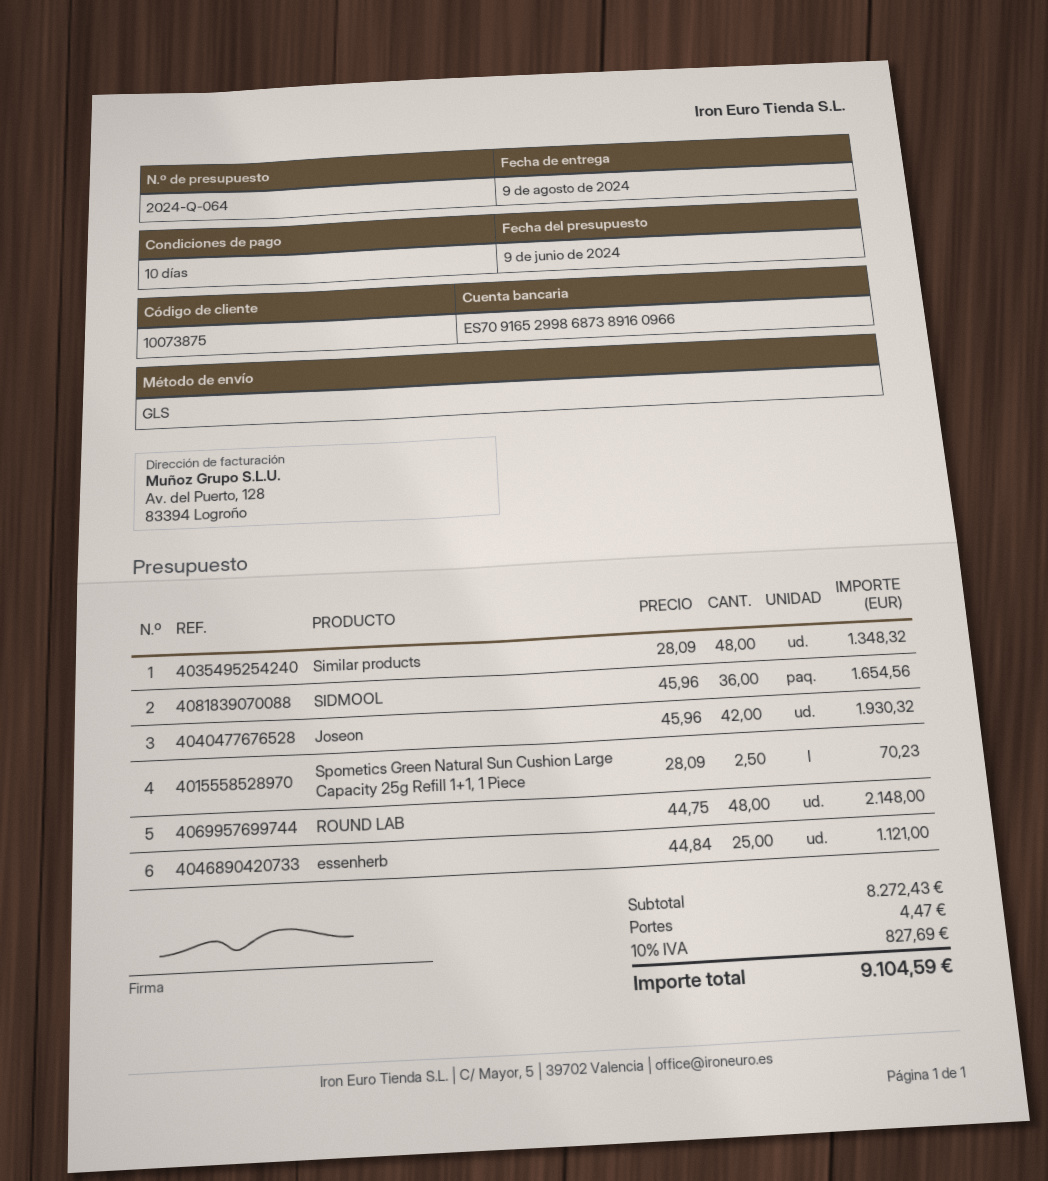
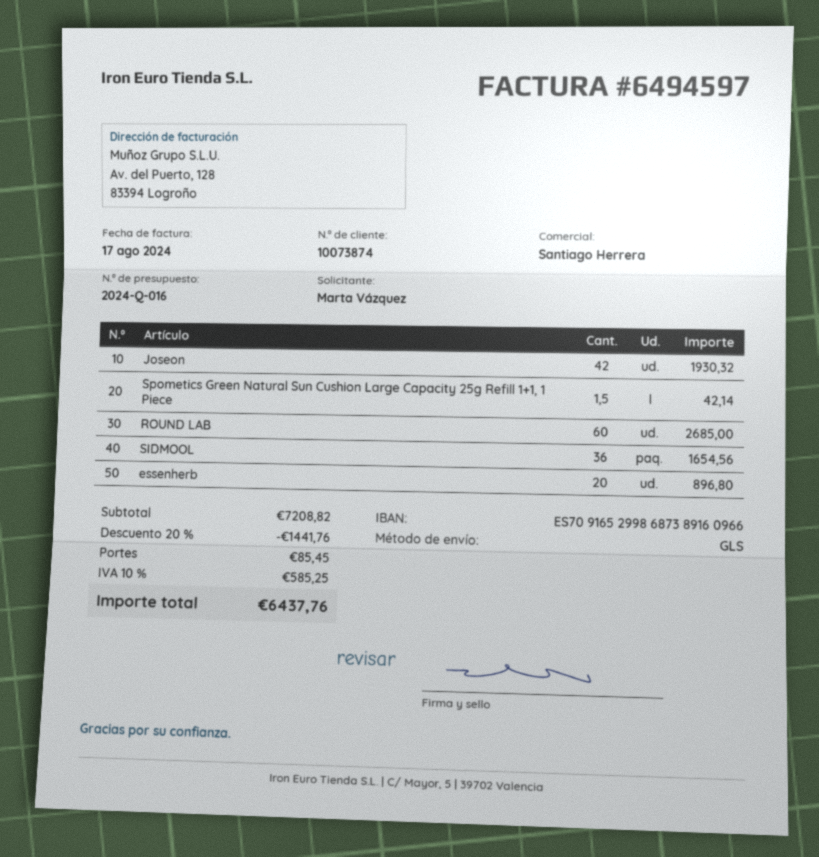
quote number: 2024-Q-064 -> 2024-Q-016
customer number: 10073875 -> 10073874
Similar products: 48 for 1348.32 -> none
Spometics Green Natural Sun Cushion Large Capacity 25g Refill 1+1, 1 Piece: 2.5 for 70.23 -> 1.5 for 42.14
ROUND LAB: 48 for 2148.00 -> 60 for 2685.00
essenherb: 25 for 1121.00 -> 20 for 896.80
subtotal: 8272.43 -> 7208.82
discount: none -> 20% = 1441.76
shipping: 4.47 -> 85.45
tax: 10% = 827.69 -> 10% = 585.25
total: 9104.59 -> 6437.76

